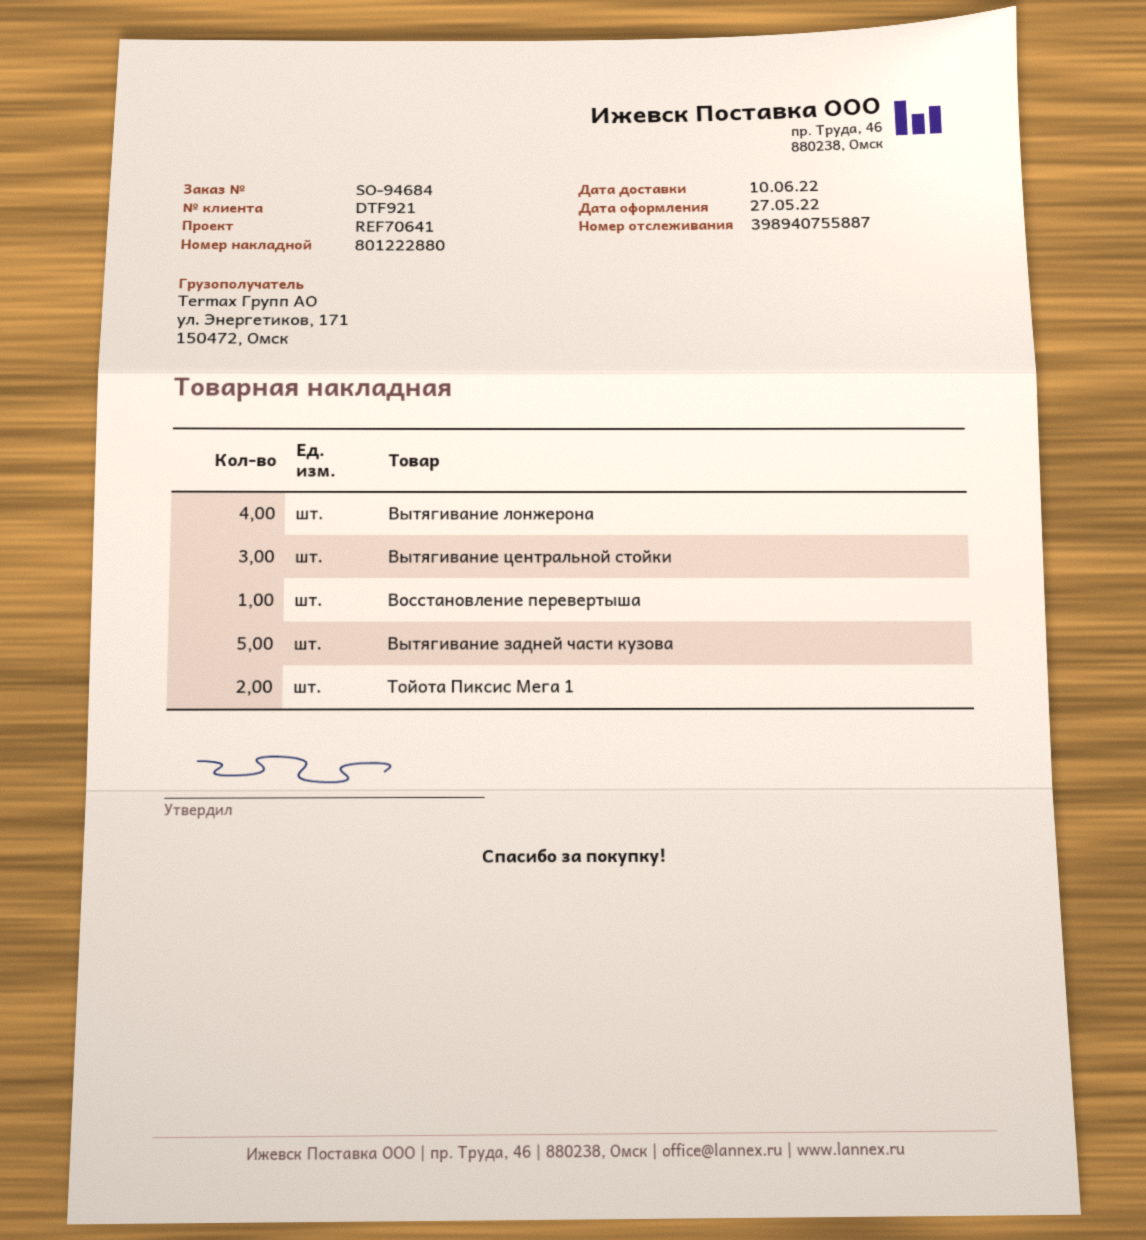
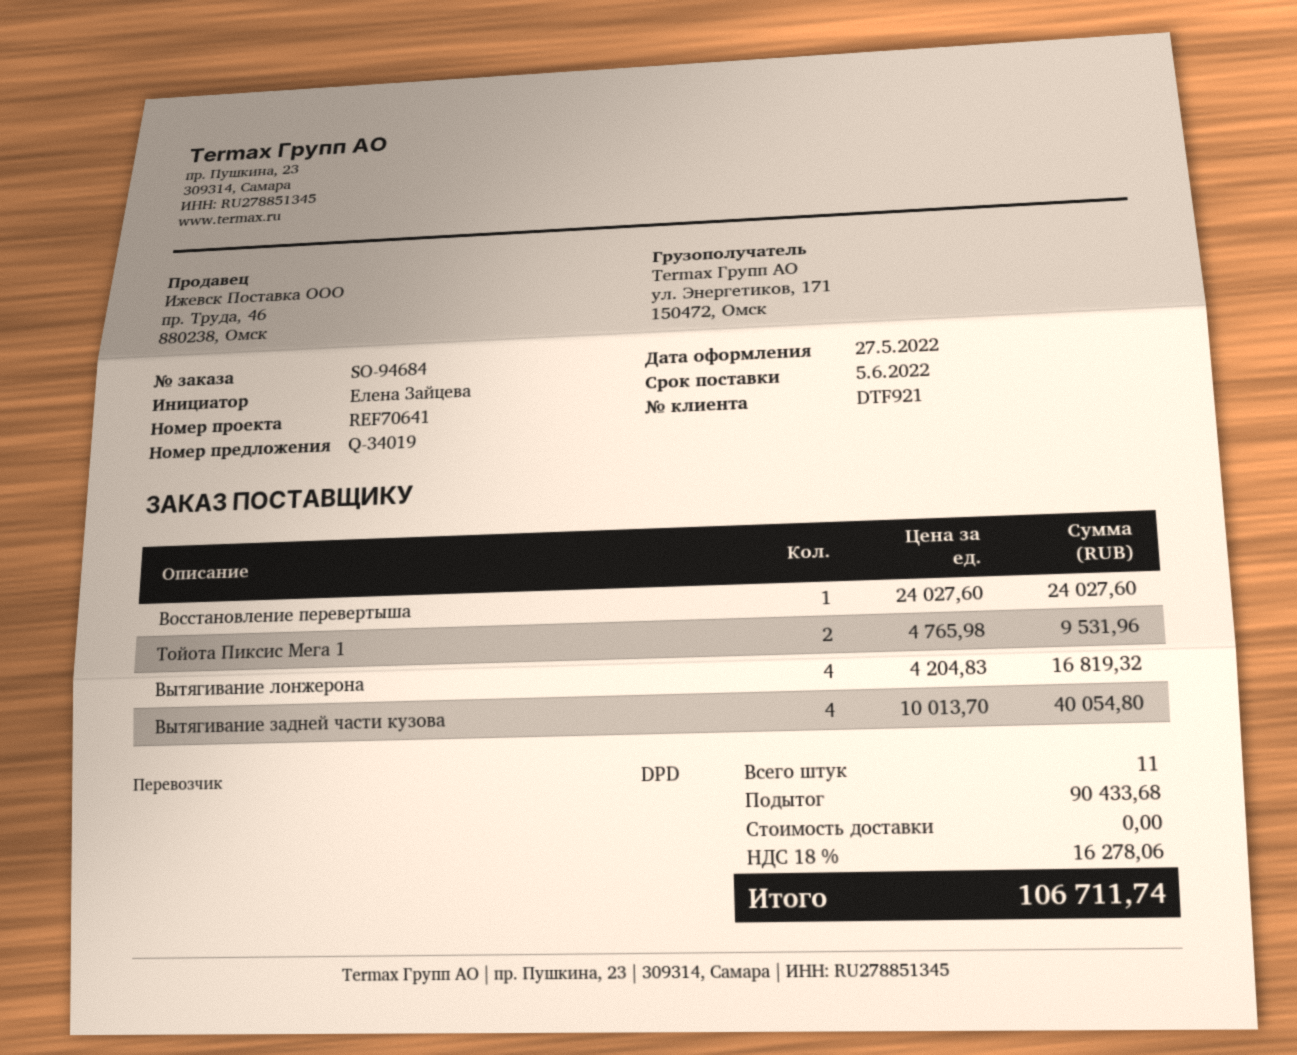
delivery date: 2022-06-10 -> 2022-06-05
Вытягивание центральной стойки: 3 -> none
Вытягивание задней части кузова: 5 -> 4

